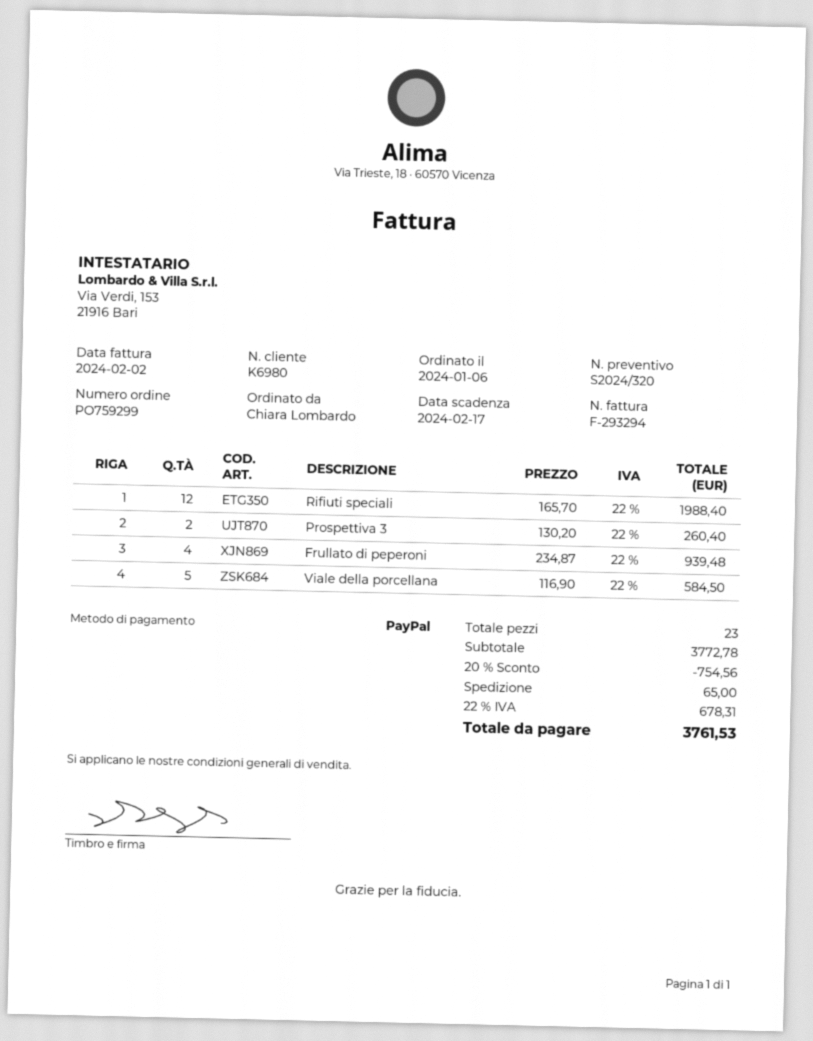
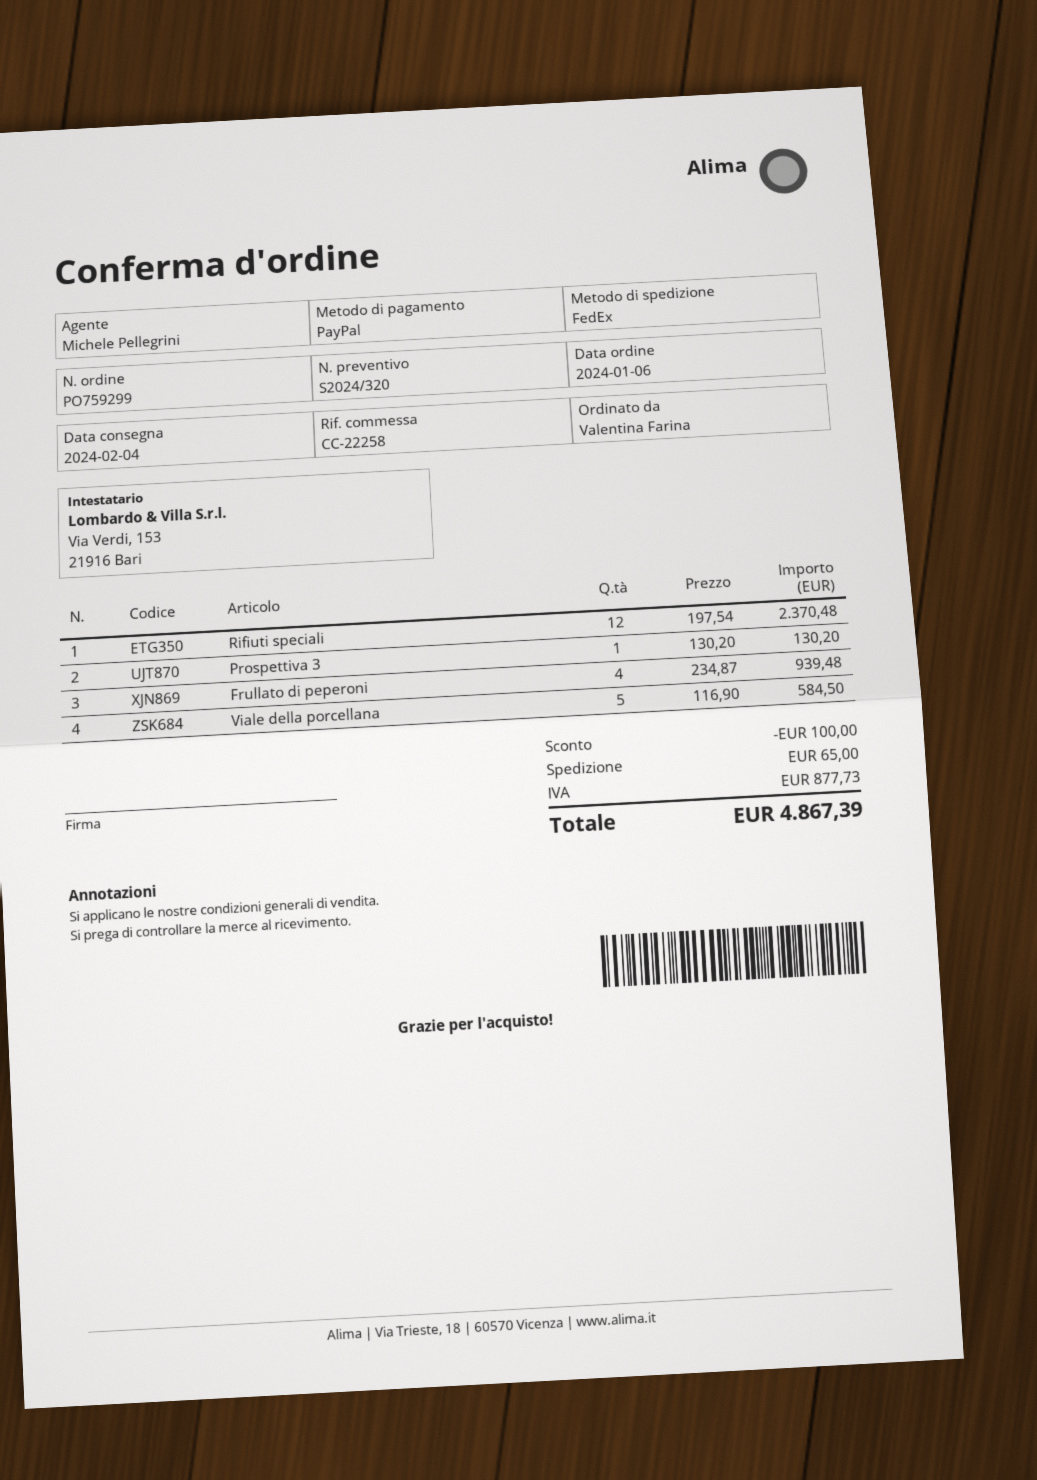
ordered by: Chiara Lombardo -> Valentina Farina
Rifiuti speciali: 12 x 165.70 = 1988.40 -> 12 x 197.54 = 2370.48
Prospettiva 3: 2 x 130.20 = 260.40 -> 1 x 130.20 = 130.20
discount: 754.56 -> 100.00
tax: 678.31 -> 877.73
total: 3761.53 -> 4867.39

